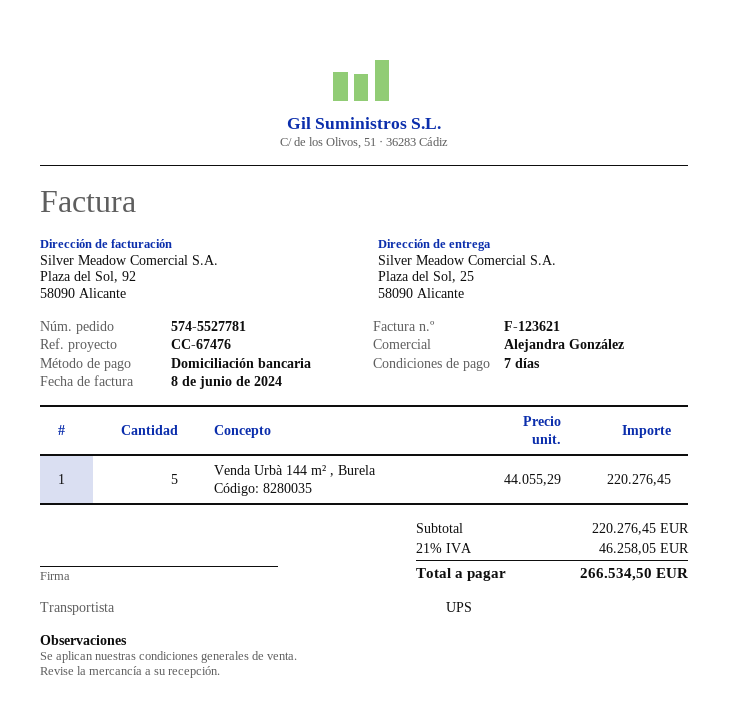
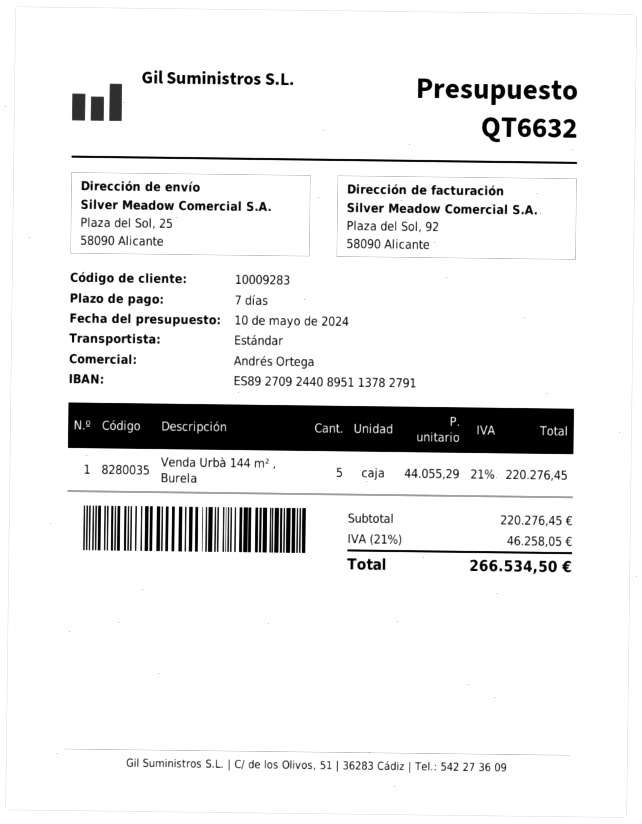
sales rep: Alejandra González -> Andrés Ortega
shipping method: UPS -> standard

